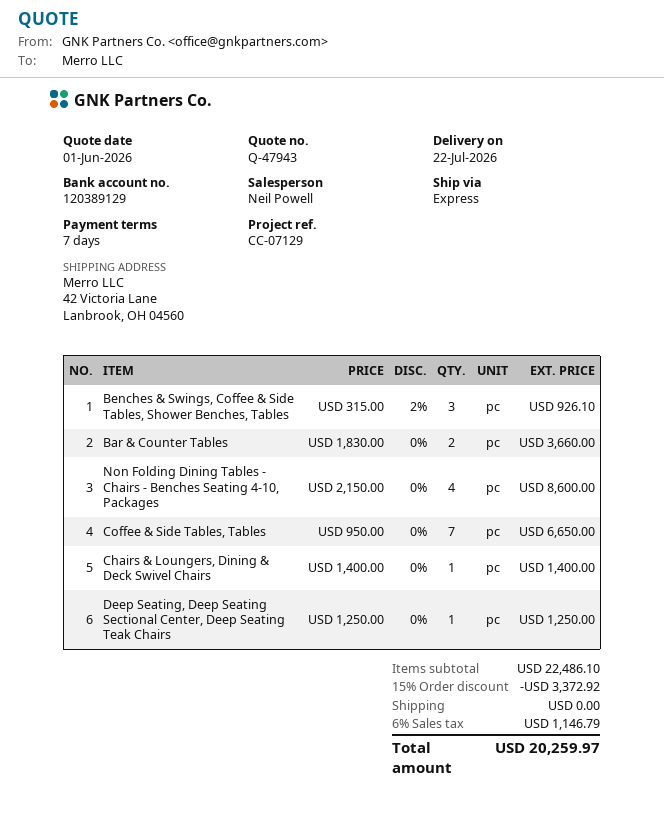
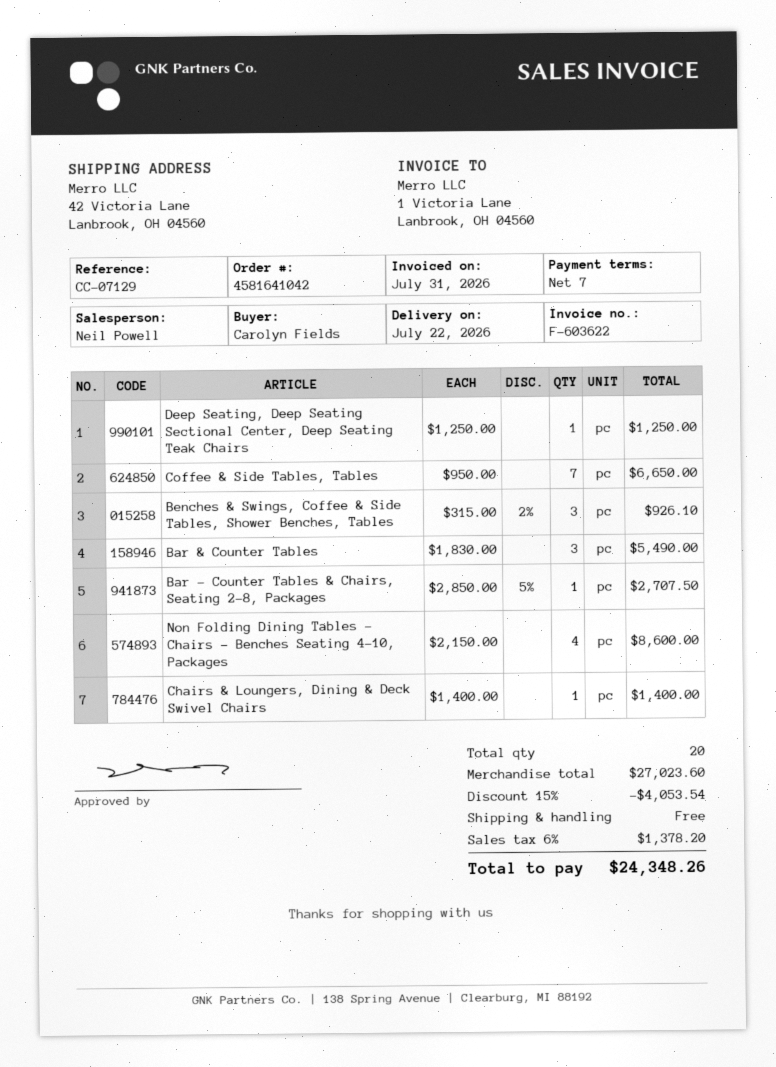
Bar & Counter Tables: 2 x 1830.00 = 3660.00 -> 3 x 1830.00 = 5490.00
Bar - Counter Tables & Chairs, Seating 2-8, Packages: none -> 1 x 2850.00 - 5% = 2707.50
subtotal: 22486.10 -> 27023.60
discount: 15% = 3372.92 -> 15% = 4053.54
tax: 6% = 1146.79 -> 6% = 1378.20
total: 20259.97 -> 24348.26

